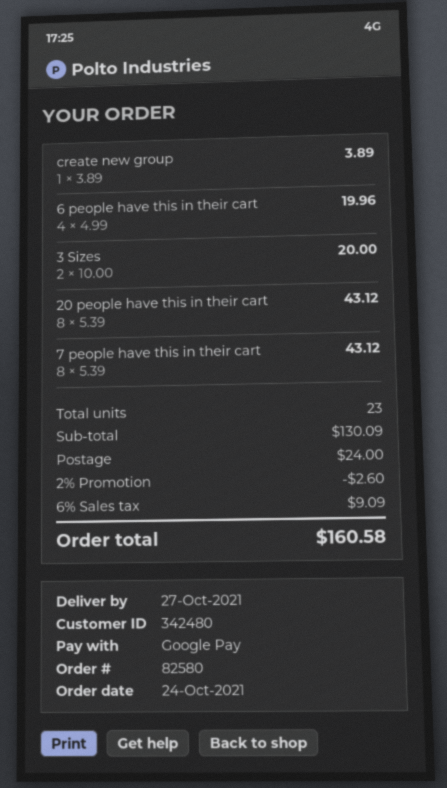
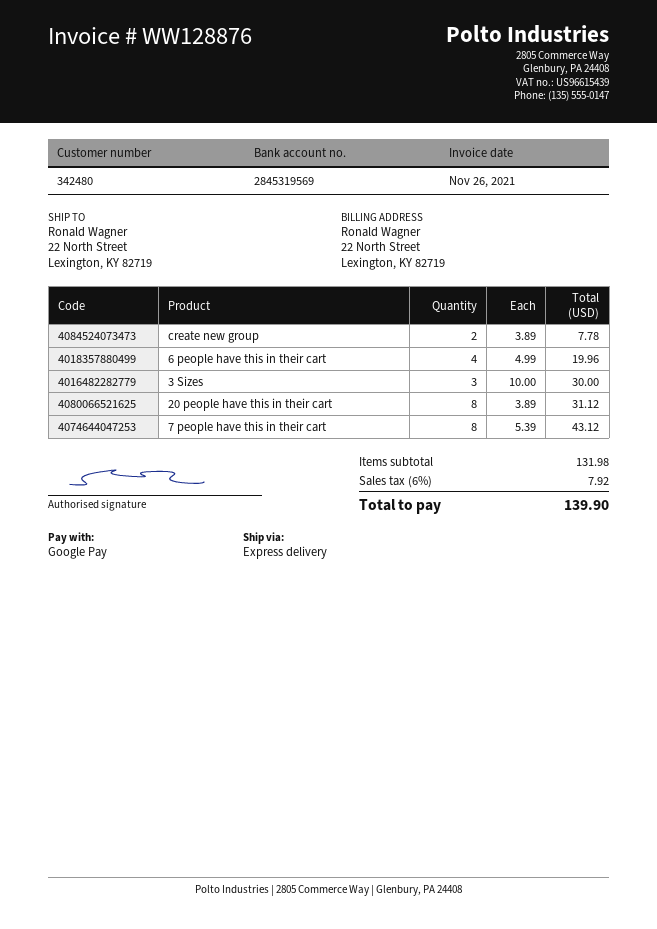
create new group: 1 x 3.89 = 3.89 -> 2 x 3.89 = 7.78
3 Sizes: 2 x 10.00 = 20.00 -> 3 x 10.00 = 30.00
20 people have this in their cart: 8 x 5.39 = 43.12 -> 8 x 3.89 = 31.12
subtotal: 130.09 -> 131.98
discount: 2% = 2.60 -> none
shipping: 24.00 -> none
tax: 6% = 9.09 -> 6% = 7.92
total: 160.58 -> 139.90

